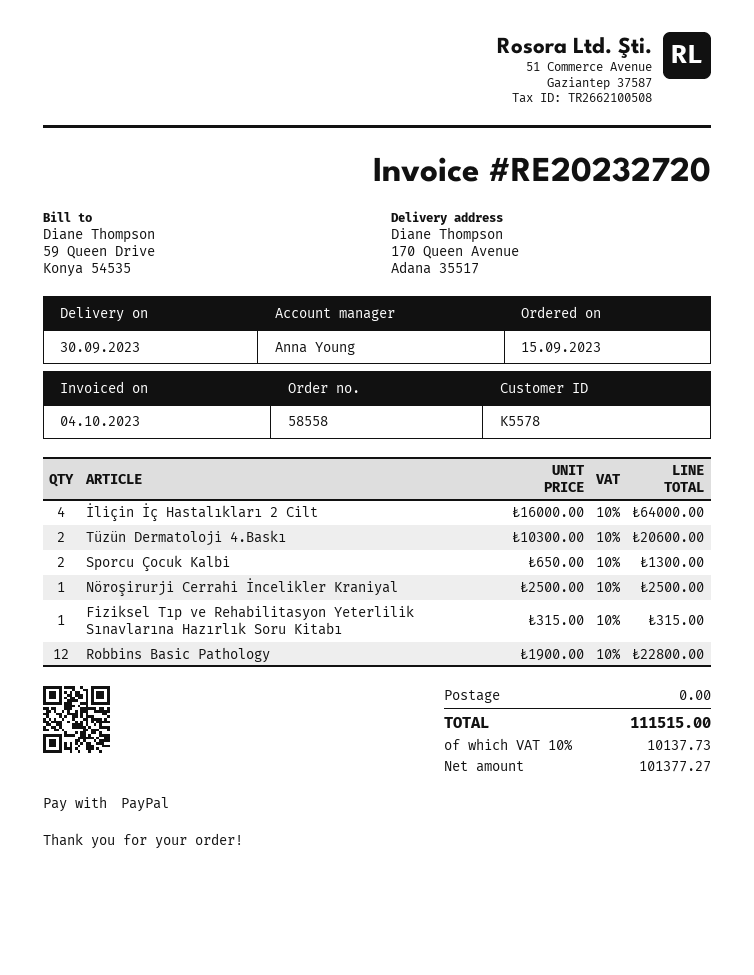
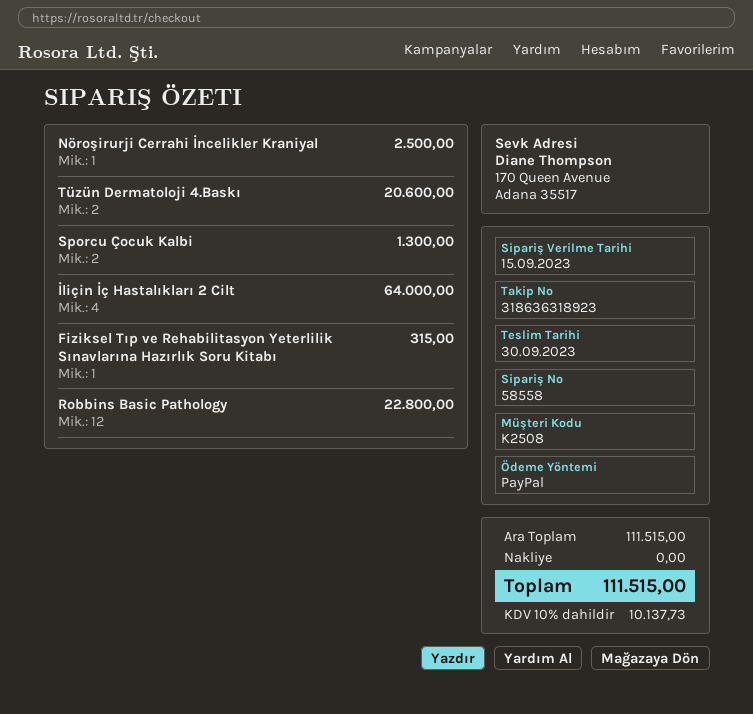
customer number: K5578 -> K2508

